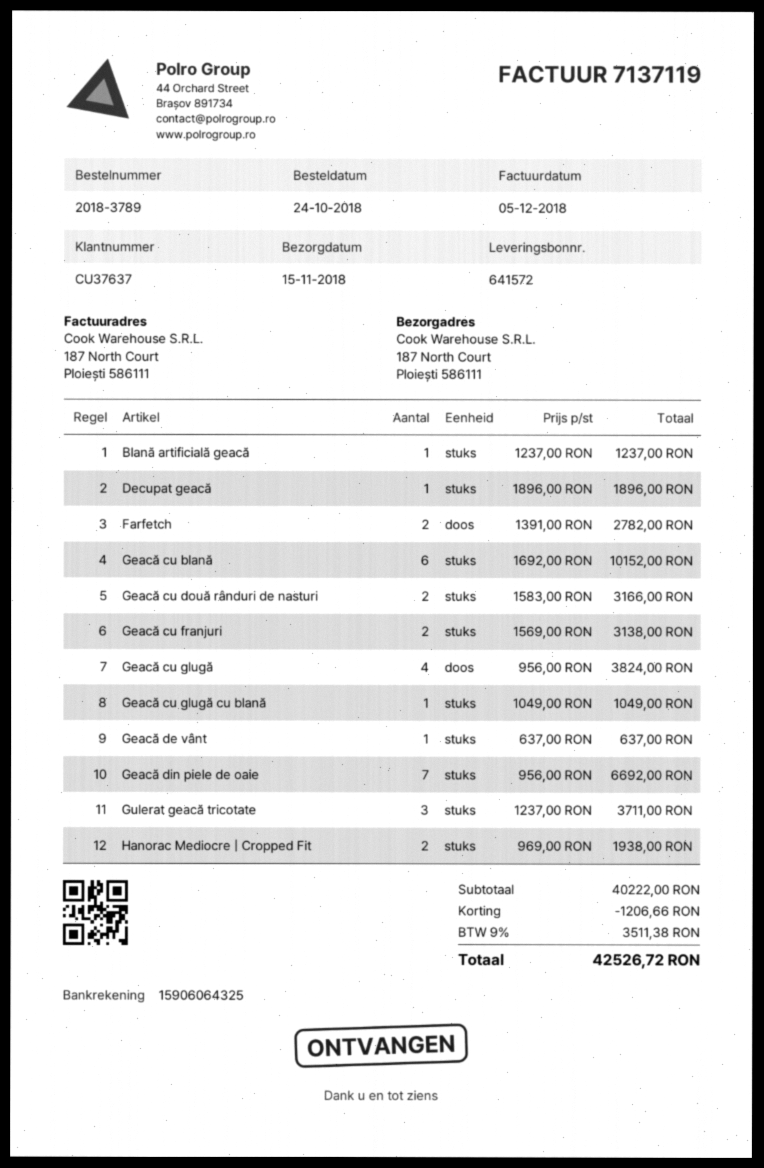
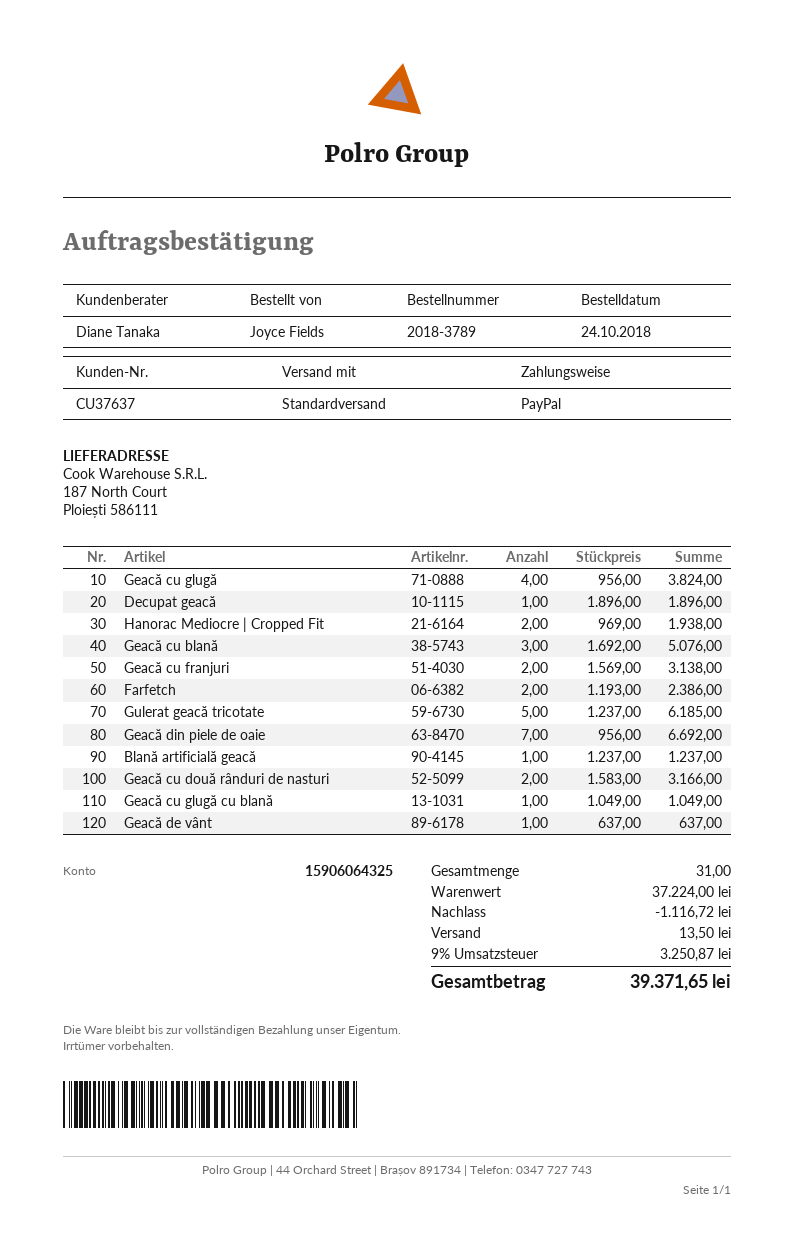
Farfetch: 2 x 1391.00 = 2782.00 -> 2 x 1193.00 = 2386.00
Geacă cu blană: 6 x 1692.00 = 10152.00 -> 3 x 1692.00 = 5076.00
Gulerat geacă tricotate: 3 x 1237.00 = 3711.00 -> 5 x 1237.00 = 6185.00
subtotal: 40222.00 -> 37224.00
discount: 1206.66 -> 1116.72
shipping: none -> 13.50
tax: 9% = 3511.38 -> 9% = 3250.87
total: 42526.72 -> 39371.65

